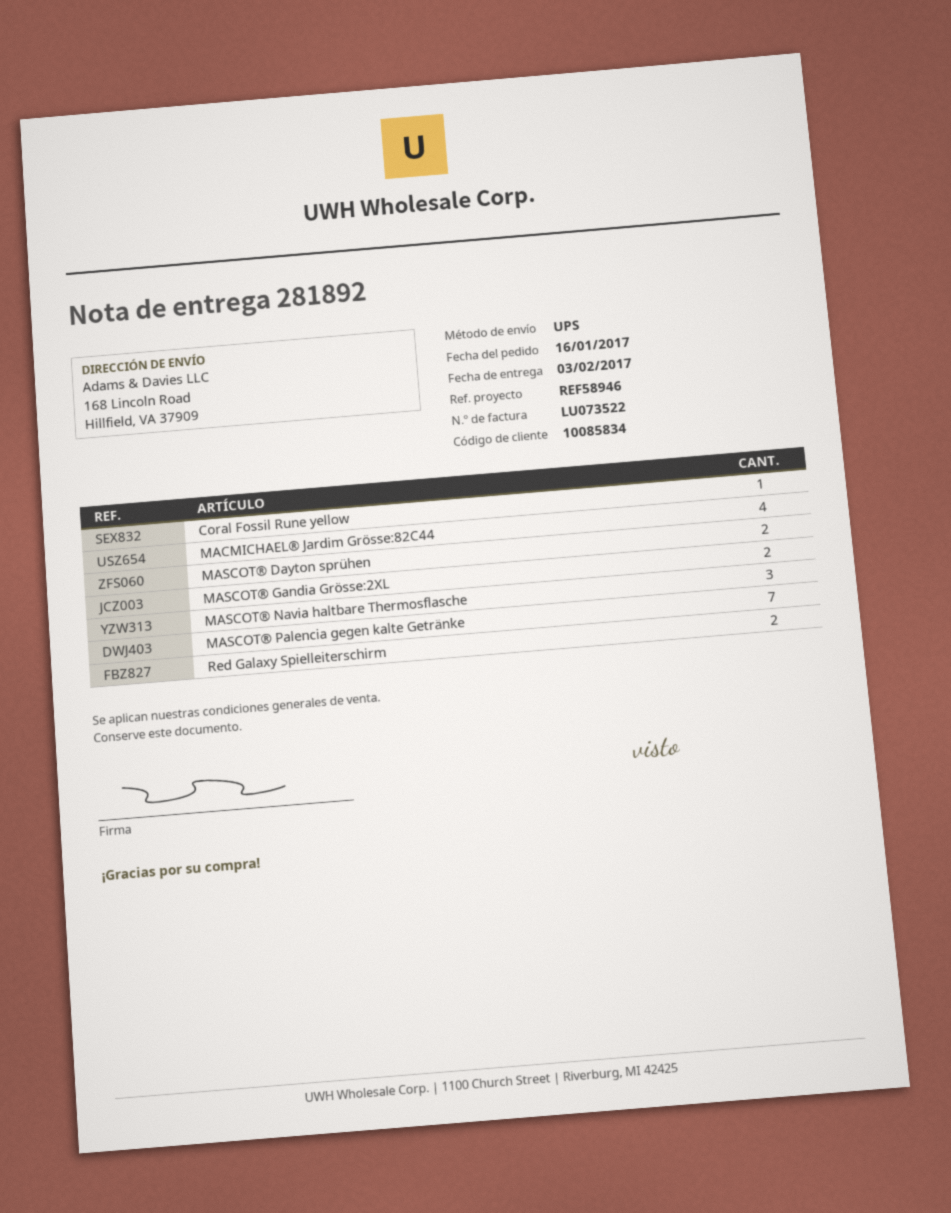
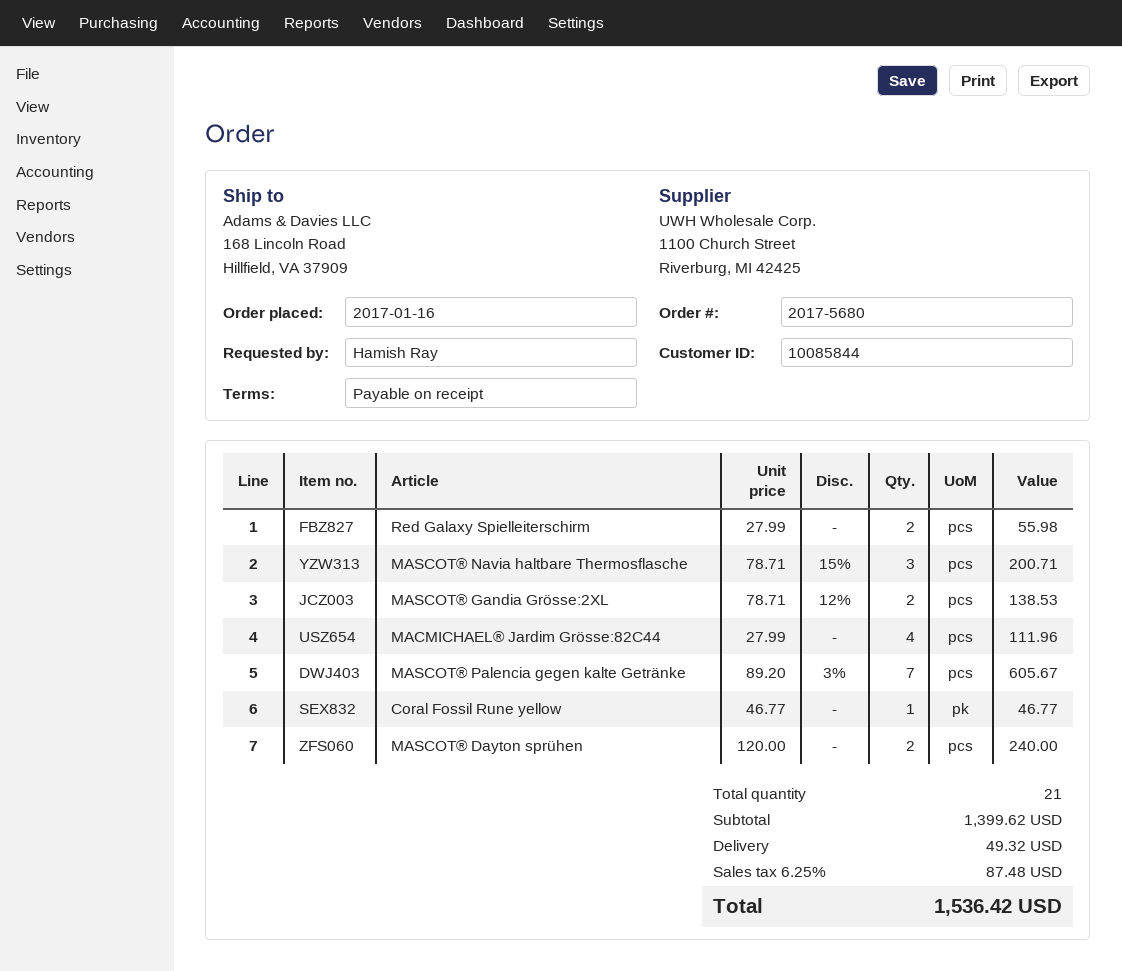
customer number: 10085834 -> 10085844

